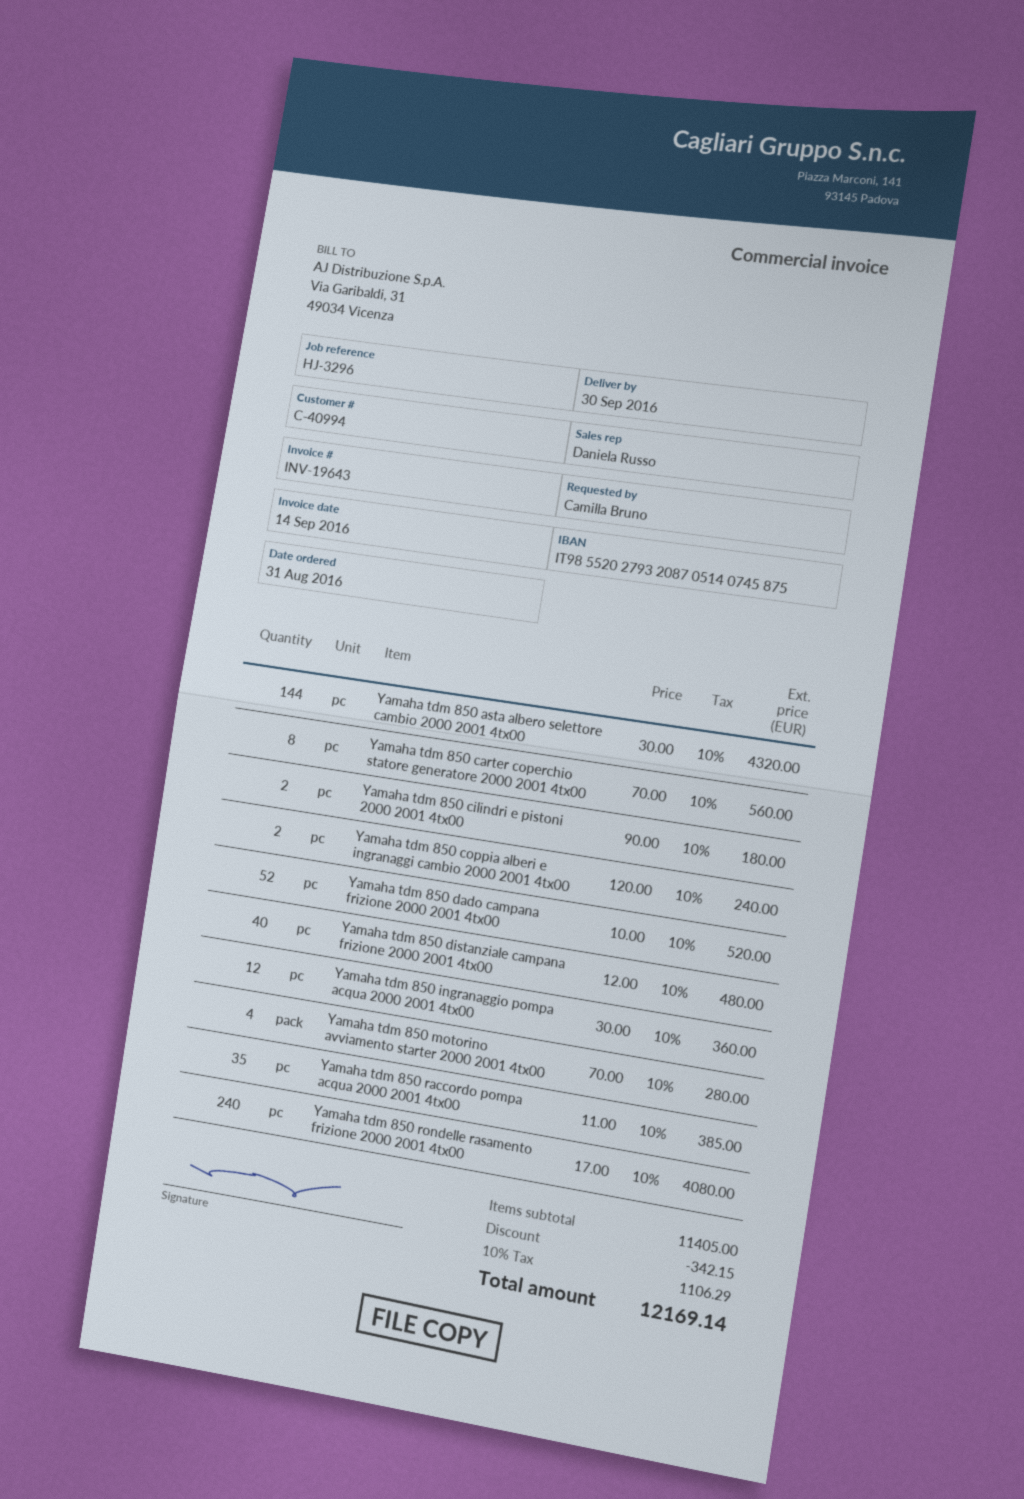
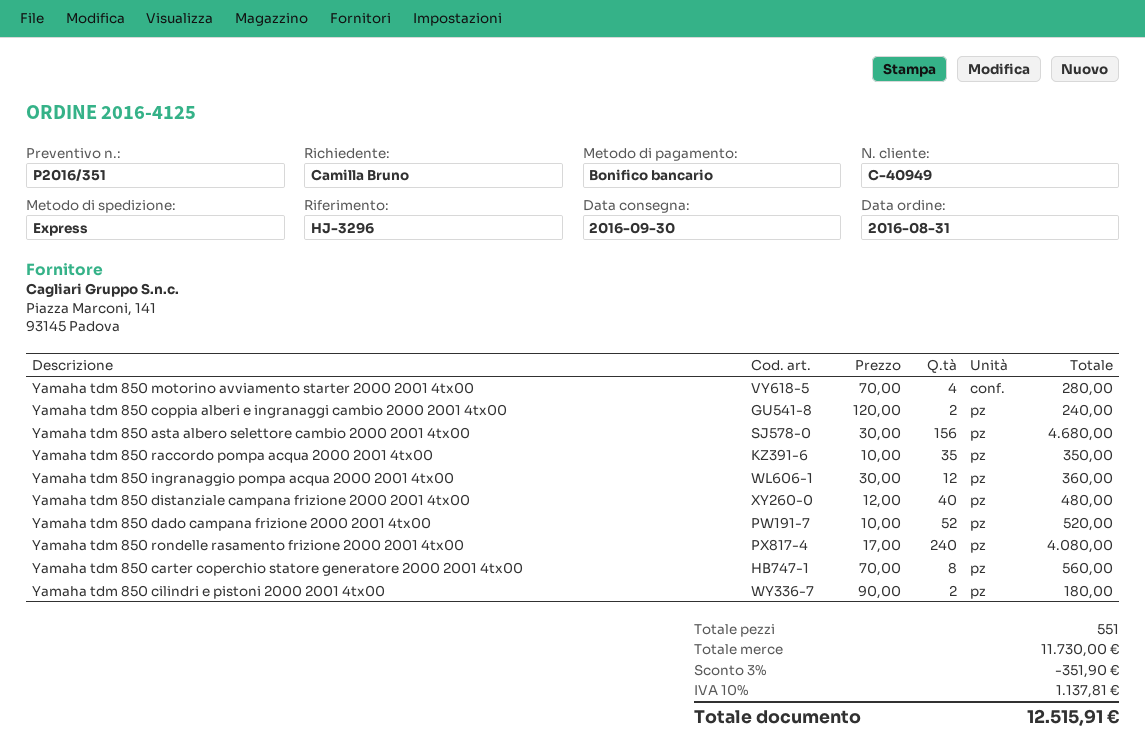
customer number: C-40994 -> C-40949
Yamaha tdm 850 asta albero selettore cambio 2000 2001 4tx00: 144 x 30.00 = 4320.00 -> 156 x 30.00 = 4680.00
Yamaha tdm 850 raccordo pompa acqua 2000 2001 4tx00: 35 x 11.00 = 385.00 -> 35 x 10.00 = 350.00
subtotal: 11405.00 -> 11730.00
discount: 342.15 -> 351.90
tax: 10% = 1106.29 -> 10% = 1137.81
total: 12169.14 -> 12515.91

